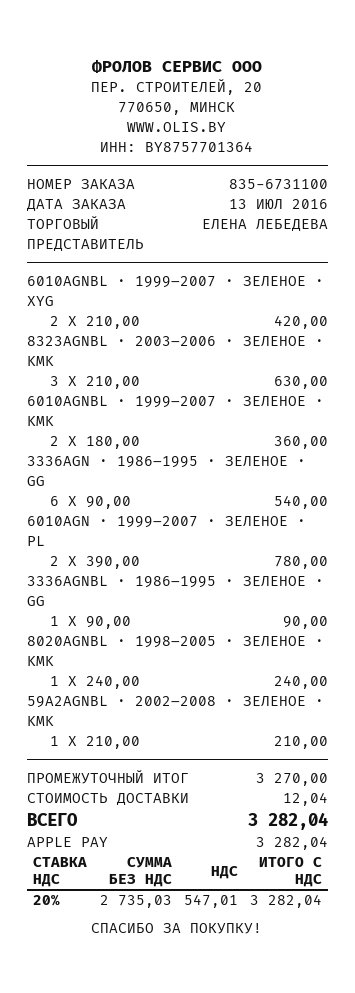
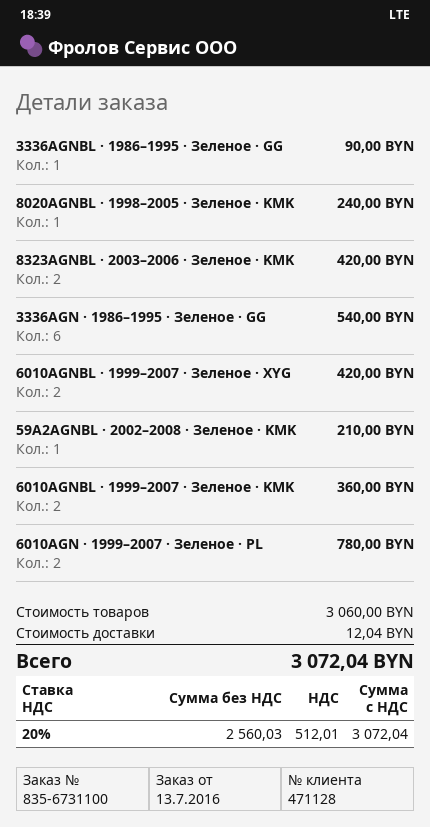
8323AGNBL · 2003–2006 · ЗЕЛЕНОЕ · KMK: 3 for 630.00 -> 2 for 420.00
subtotal: 3270.00 -> 3060.00
net: 2735.03 -> 2560.03
tax: 20% = 547.01 -> 20% = 512.01
total: 3282.04 -> 3072.04

